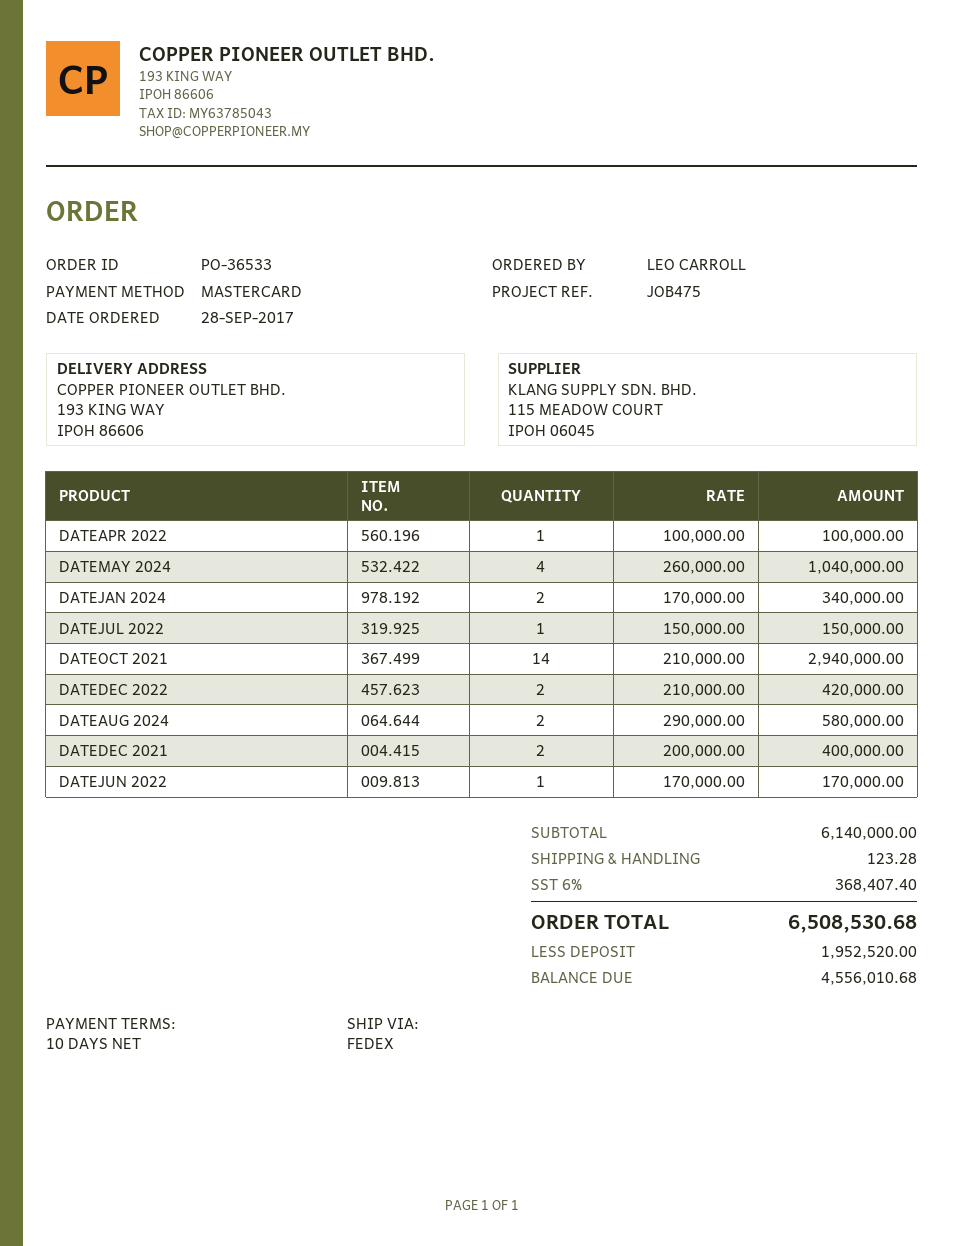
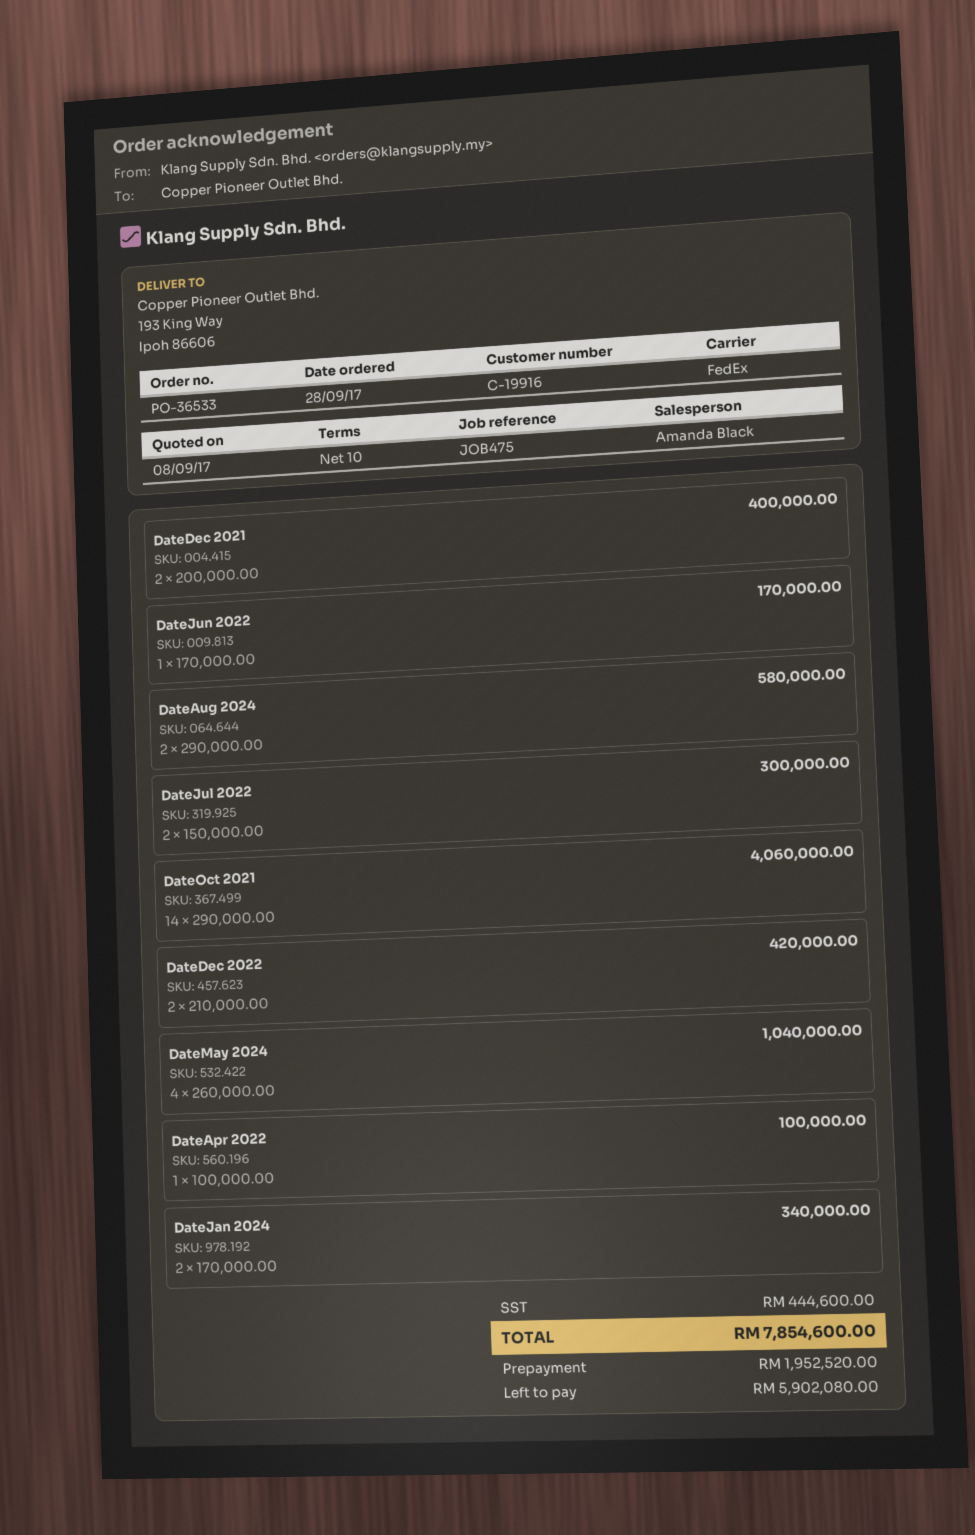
DATEJUL 2022: 1 x 150000.00 = 150000.00 -> 2 x 150000.00 = 300000.00
DATEOCT 2021: 14 x 210000.00 = 2940000.00 -> 14 x 290000.00 = 4060000.00
shipping: 123.28 -> none
tax: 368407.40 -> 444600.00
total: 6508530.68 -> 7854600.00
balance: 4556010.68 -> 5902080.00

